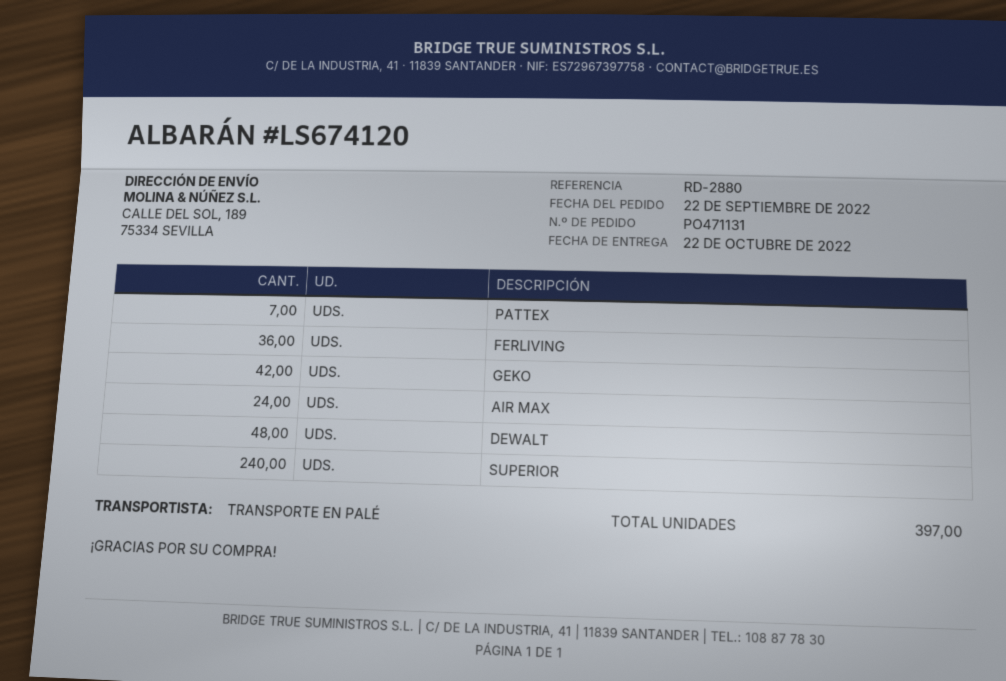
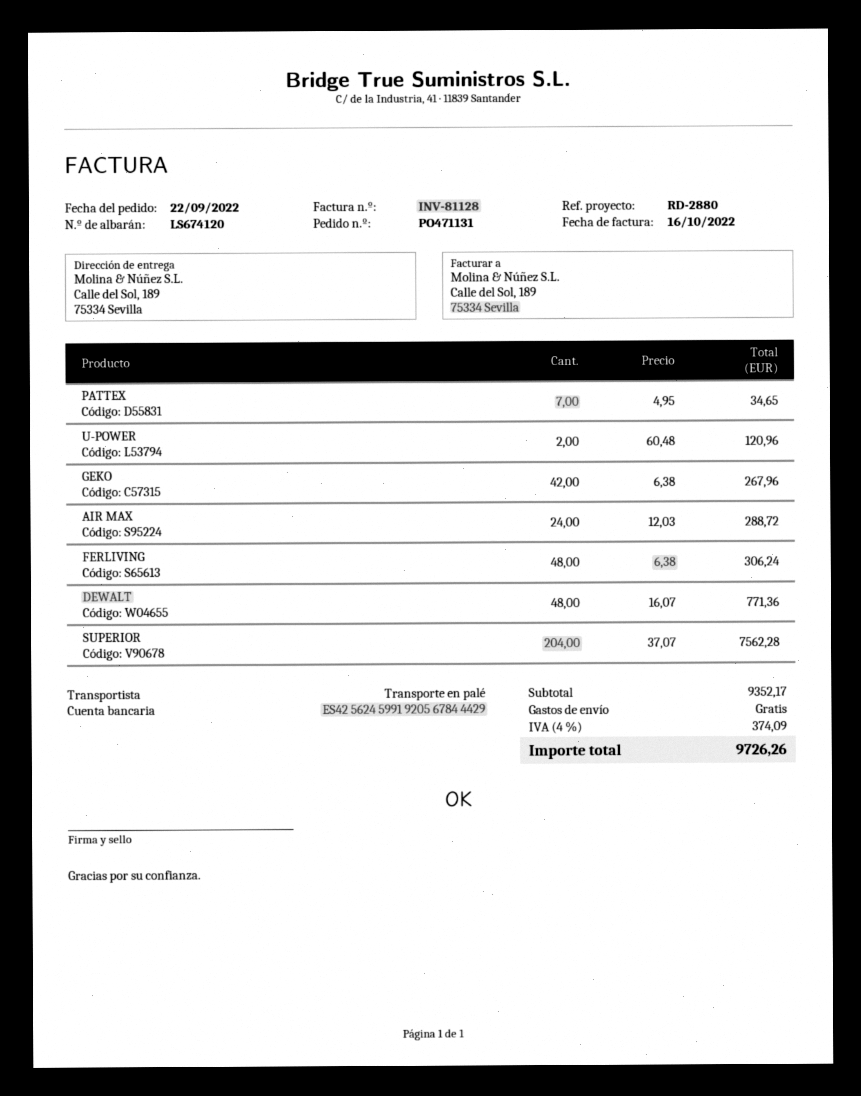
FERLIVING: 36 -> 48
SUPERIOR: 240 -> 204
U-POWER: none -> 2

